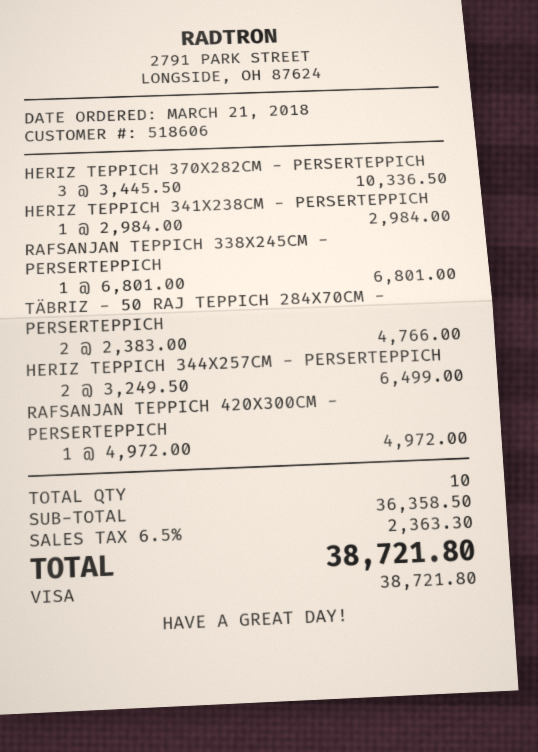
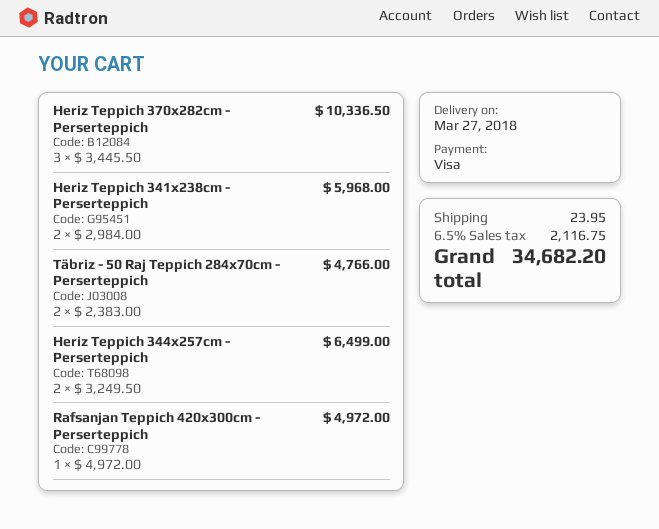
HERIZ TEPPICH 341X238CM - PERSERTEPPICH: 1 x 2984.00 = 2984.00 -> 2 x 2984.00 = 5968.00
RAFSANJAN TEPPICH 338X245CM - PERSERTEPPICH: 1 x 6801.00 = 6801.00 -> none
shipping: none -> 23.95
tax: 6.5% = 2363.30 -> 6.5% = 2116.75
total: 38721.80 -> 34682.20

